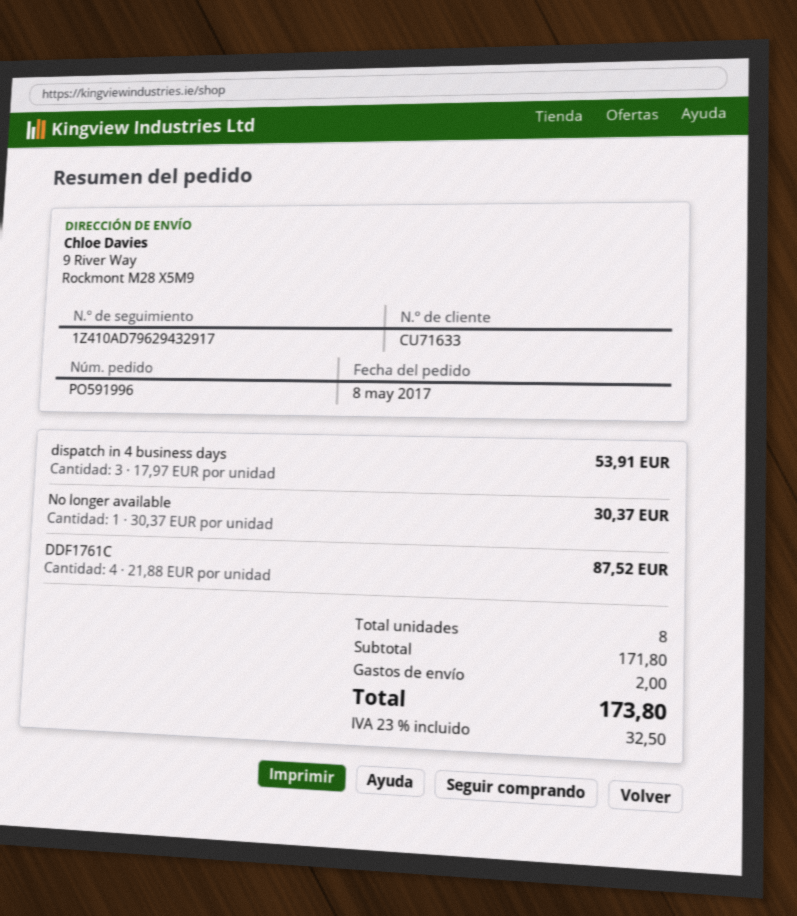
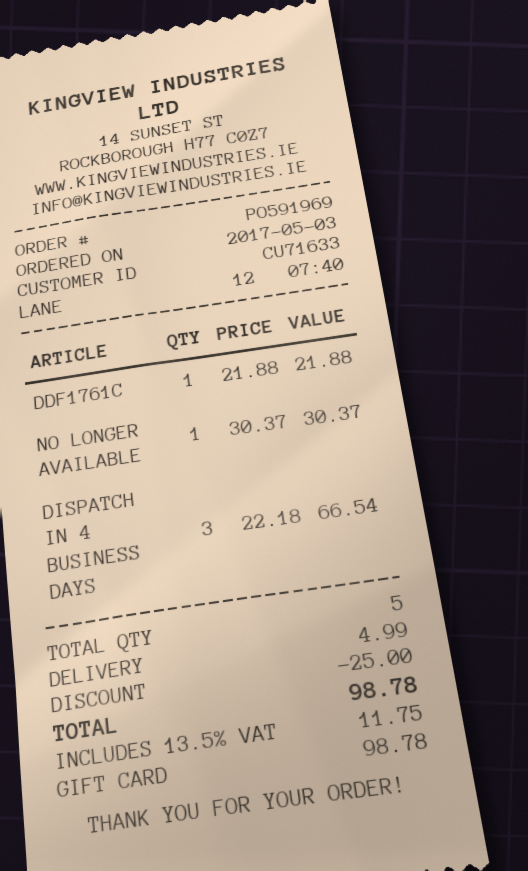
order number: PO591996 -> PO591969
order date: 2017-05-08 -> 2017-05-03
dispatch in 4 business days: 3 x 17.97 = 53.91 -> 3 x 22.18 = 66.54
DDF1761C: 4 x 21.88 = 87.52 -> 1 x 21.88 = 21.88
total quantity: 8 -> 5
discount: none -> 25.00
shipping: 2.00 -> 4.99
tax: 23% = 32.50 -> 13.5% = 11.75
total: 173.80 -> 98.78

